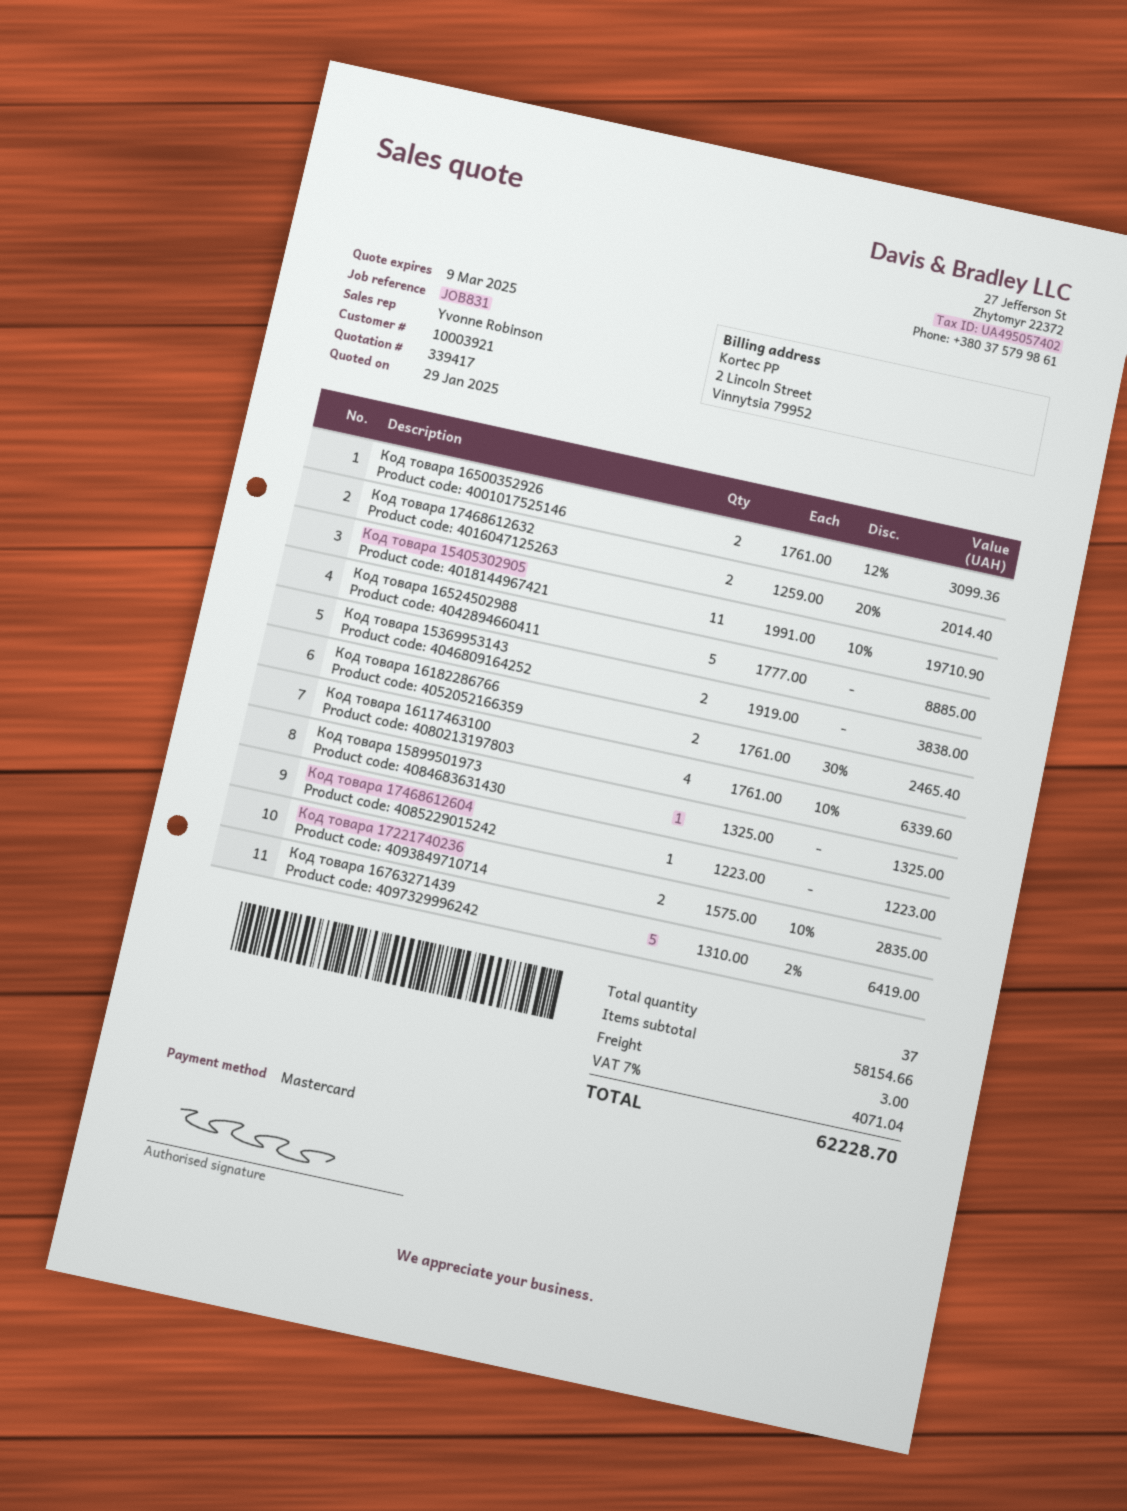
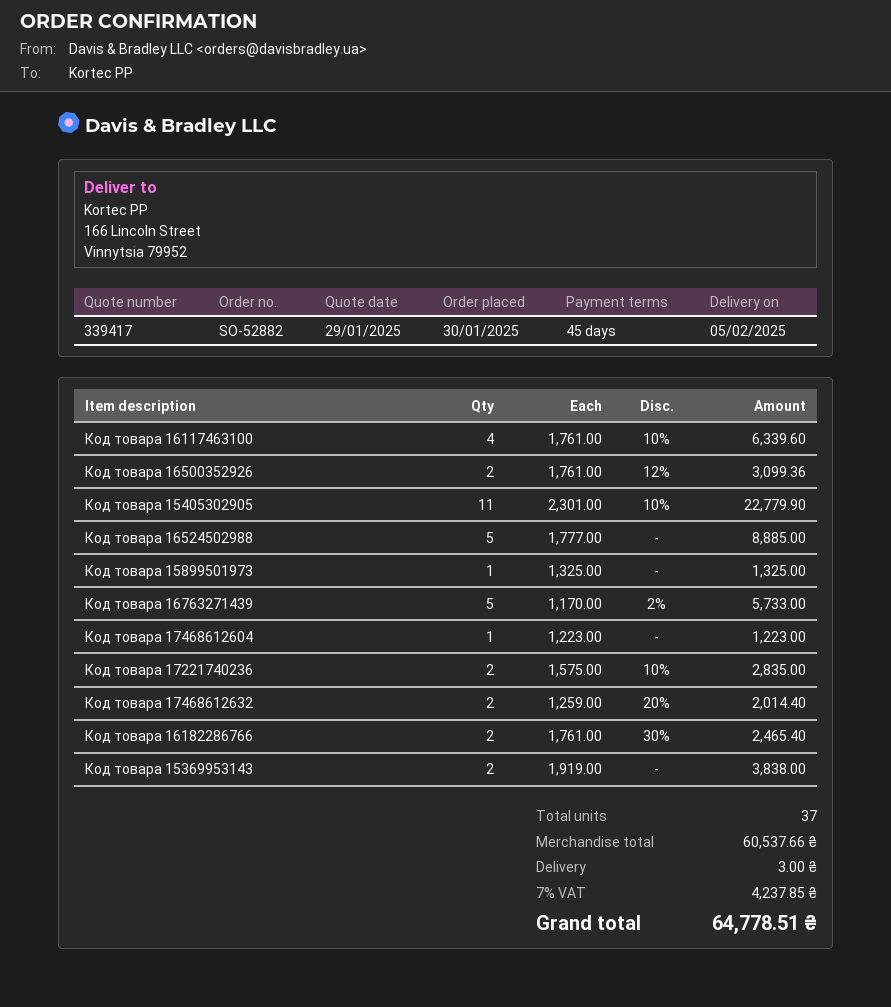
Код товара 15405302905: 11 x 1991.00 - 10% = 19710.90 -> 11 x 2301.00 - 10% = 22779.90
Код товара 16763271439: 5 x 1310.00 - 2% = 6419.00 -> 5 x 1170.00 - 2% = 5733.00
subtotal: 58154.66 -> 60537.66
tax: 7% = 4071.04 -> 7% = 4237.85
total: 62228.70 -> 64778.51

